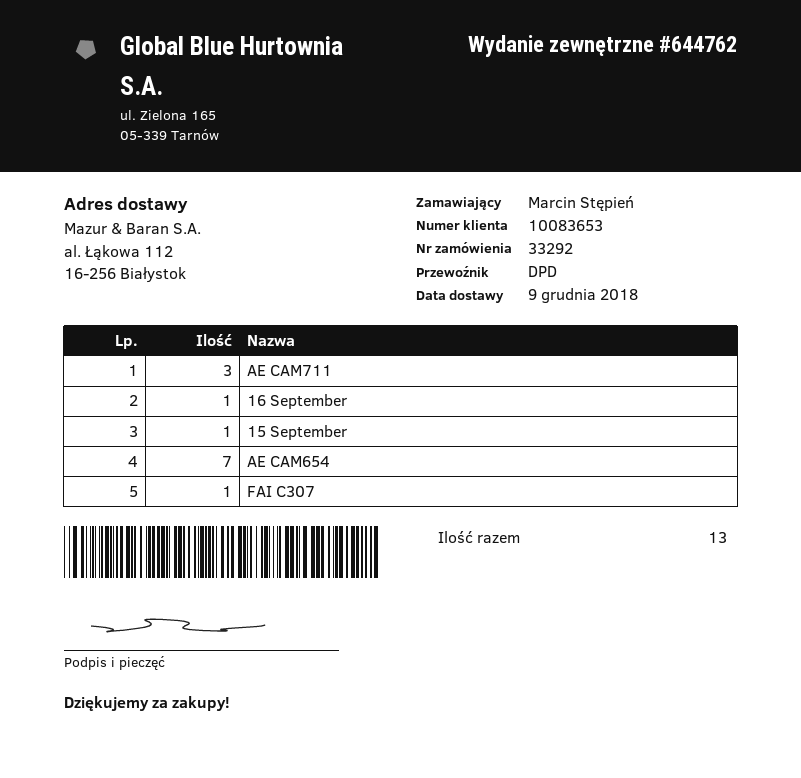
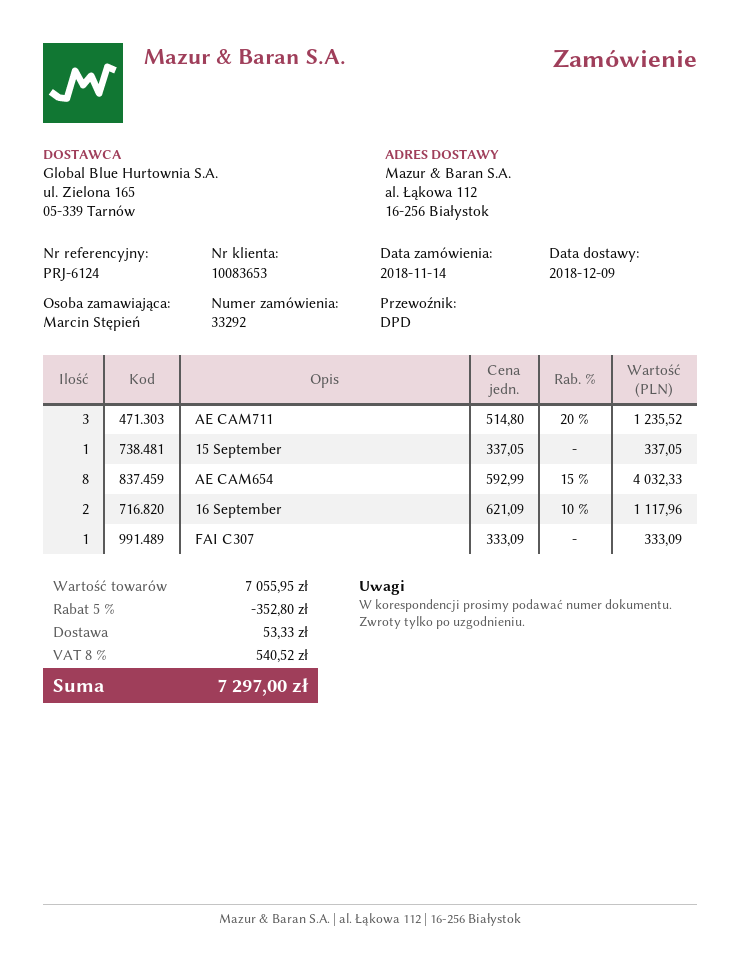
16 September: 1 -> 2
AE CAM654: 7 -> 8

